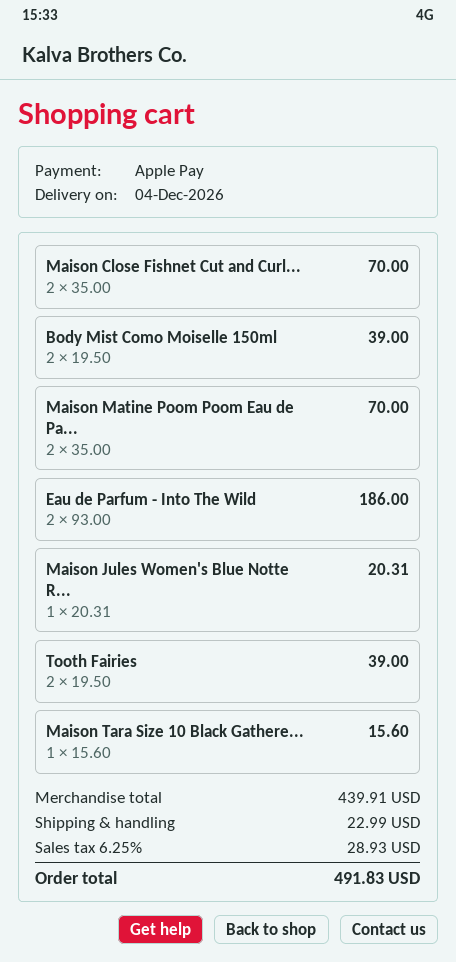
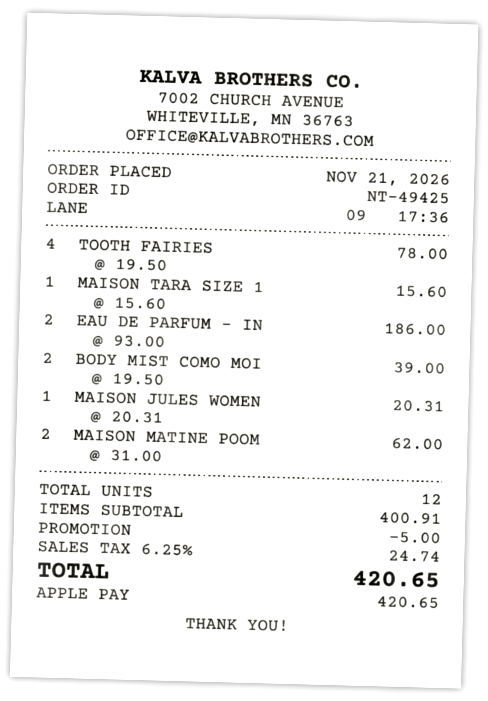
Maison Close Fishnet Cut and Curl...: 2 x 35.00 = 70.00 -> none
Maison Matine Poom Poom Eau de Pa...: 2 x 35.00 = 70.00 -> 2 x 31.00 = 62.00
Tooth Fairies: 2 x 19.50 = 39.00 -> 4 x 19.50 = 78.00
subtotal: 439.91 -> 400.91
discount: none -> 5.00
shipping: 22.99 -> none
tax: 6.25% = 28.93 -> 6.25% = 24.74
total: 491.83 -> 420.65

